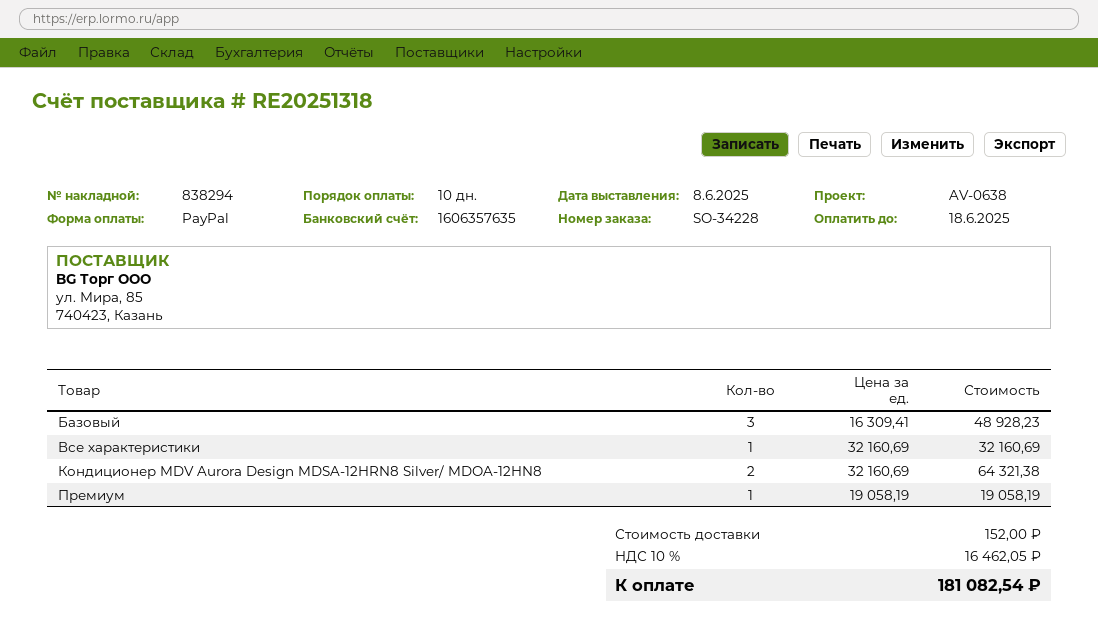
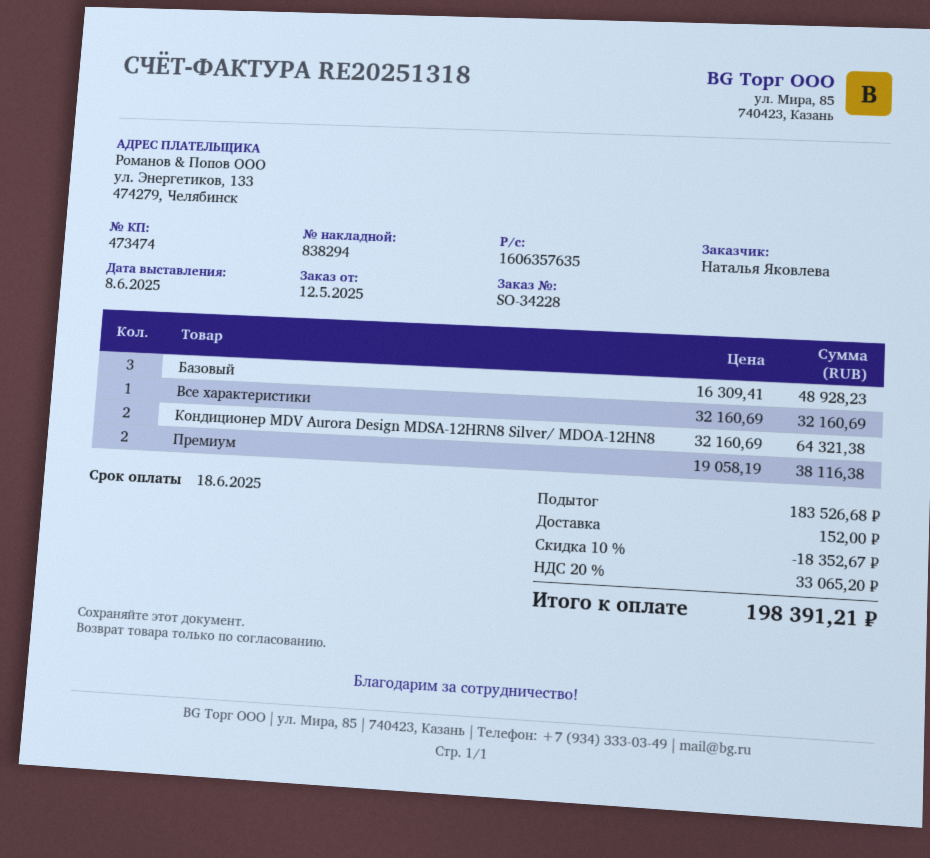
Премиум: 1 x 19058.19 = 19058.19 -> 2 x 19058.19 = 38116.38
discount: none -> 10% = 18352.67
tax: 10% = 16462.05 -> 20% = 33065.20
total: 181082.54 -> 198391.21

